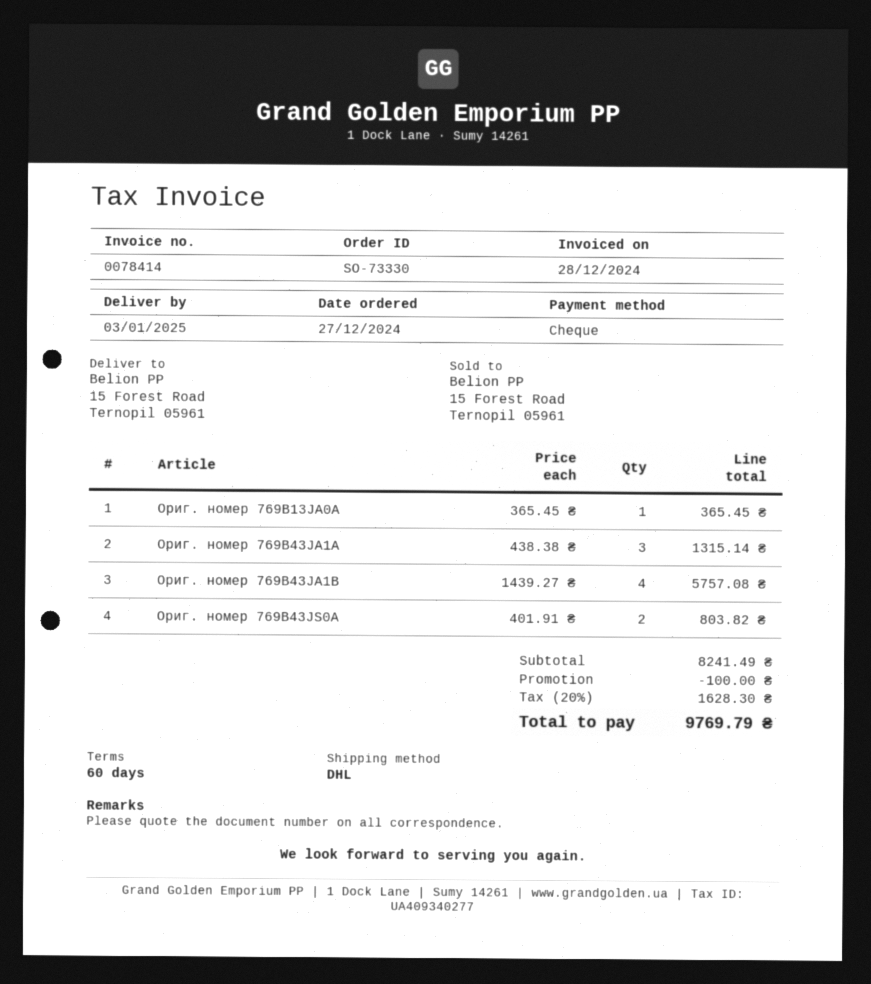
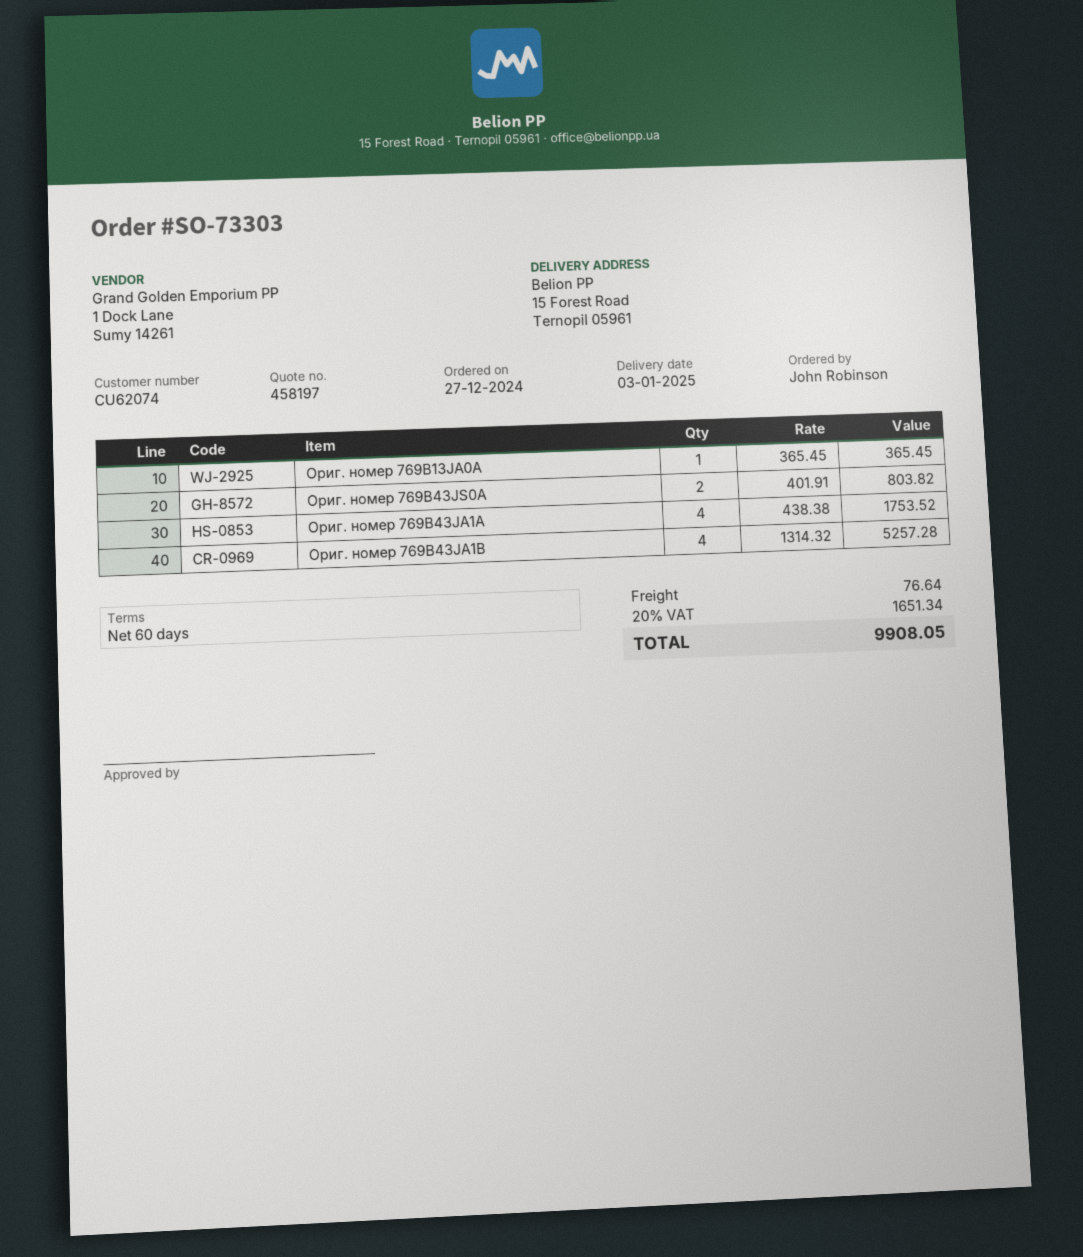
order number: SO-73330 -> SO-73303
Ориг. номер 769B43JA1A: 3 x 438.38 = 1315.14 -> 4 x 438.38 = 1753.52
Ориг. номер 769B43JA1B: 4 x 1439.27 = 5757.08 -> 4 x 1314.32 = 5257.28
discount: 100.00 -> none
shipping: none -> 76.64
tax: 20% = 1628.30 -> 20% = 1651.34
total: 9769.79 -> 9908.05

